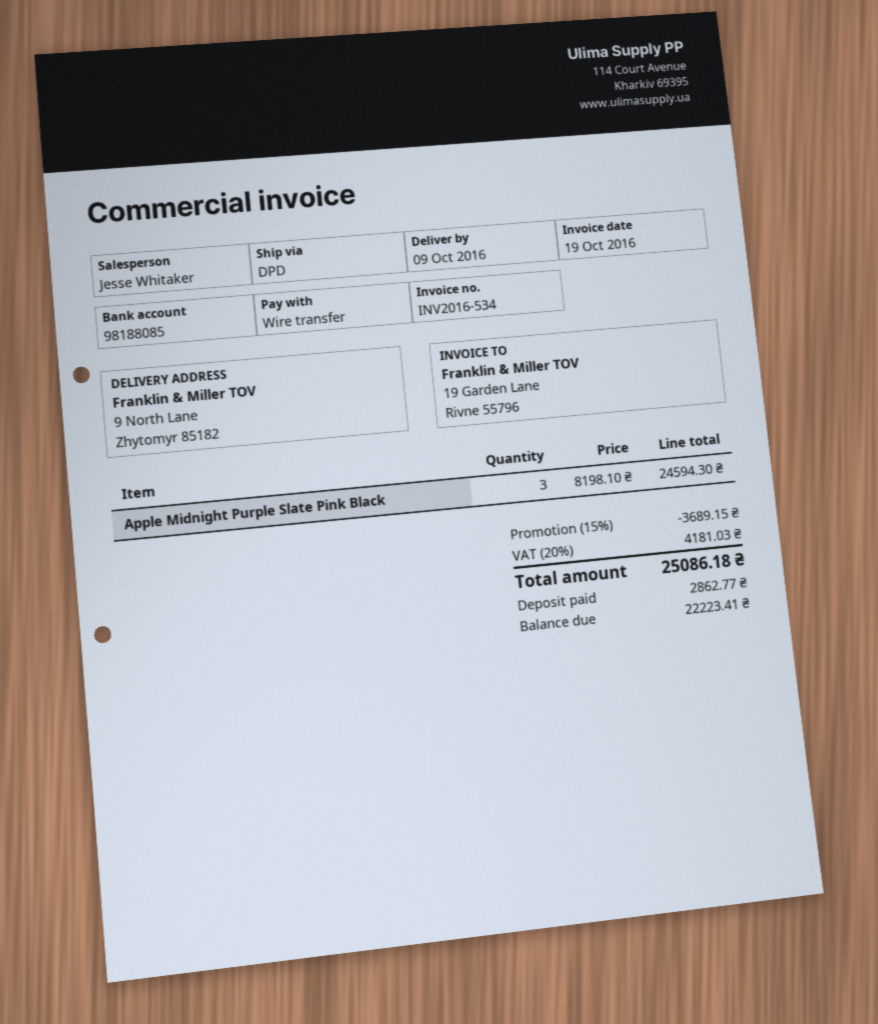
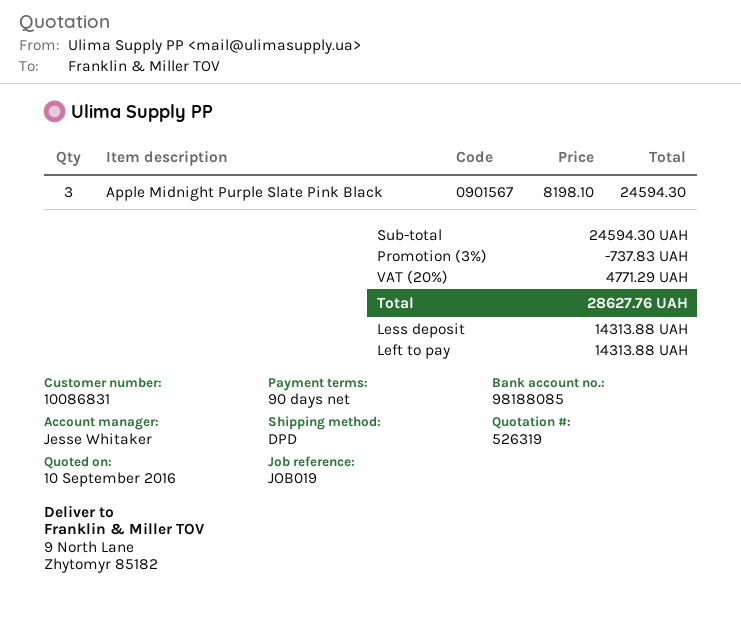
discount: 15% = 3689.15 -> 3% = 737.83
tax: 20% = 4181.03 -> 20% = 4771.29
total: 25086.18 -> 28627.76
deposit: 2862.77 -> 14313.88
balance: 22223.41 -> 14313.88

